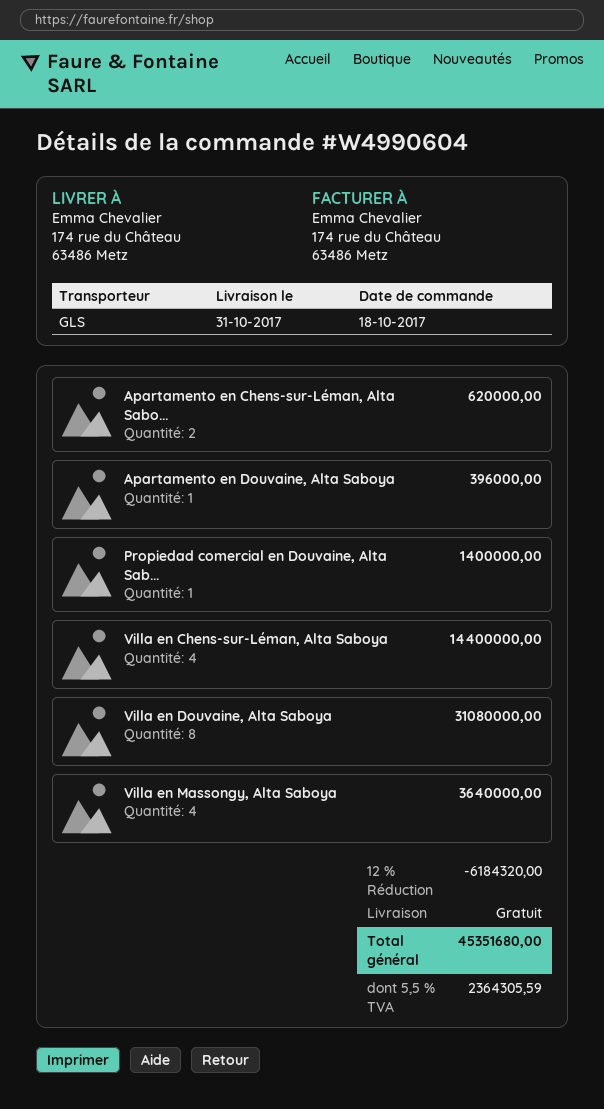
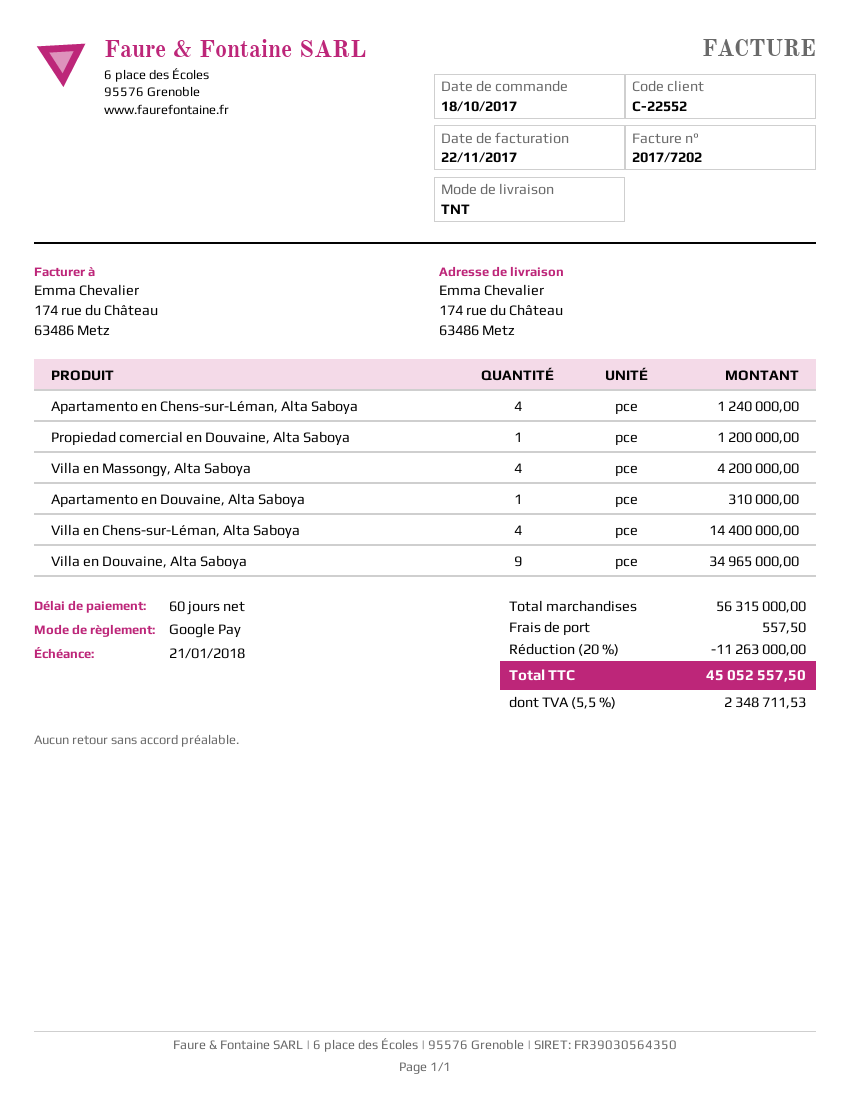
shipping method: GLS -> TNT
Apartamento en Chens-sur-Léman, Alta Sabo...: 2 for 620000.00 -> 4 for 1240000.00
Apartamento en Douvaine, Alta Saboya: 1 for 396000.00 -> 1 for 310000.00
Propiedad comercial en Douvaine, Alta Sab...: 1 for 1400000.00 -> 1 for 1200000.00
Villa en Douvaine, Alta Saboya: 8 for 31080000.00 -> 9 for 34965000.00
Villa en Massongy, Alta Saboya: 4 for 3640000.00 -> 4 for 4200000.00
discount: 12% = 6184320.00 -> 20% = 11263000.00
shipping: 0.00 -> 557.50
tax: 5.5% = 2364305.59 -> 5.5% = 2348711.53
total: 45351680.00 -> 45052557.50

